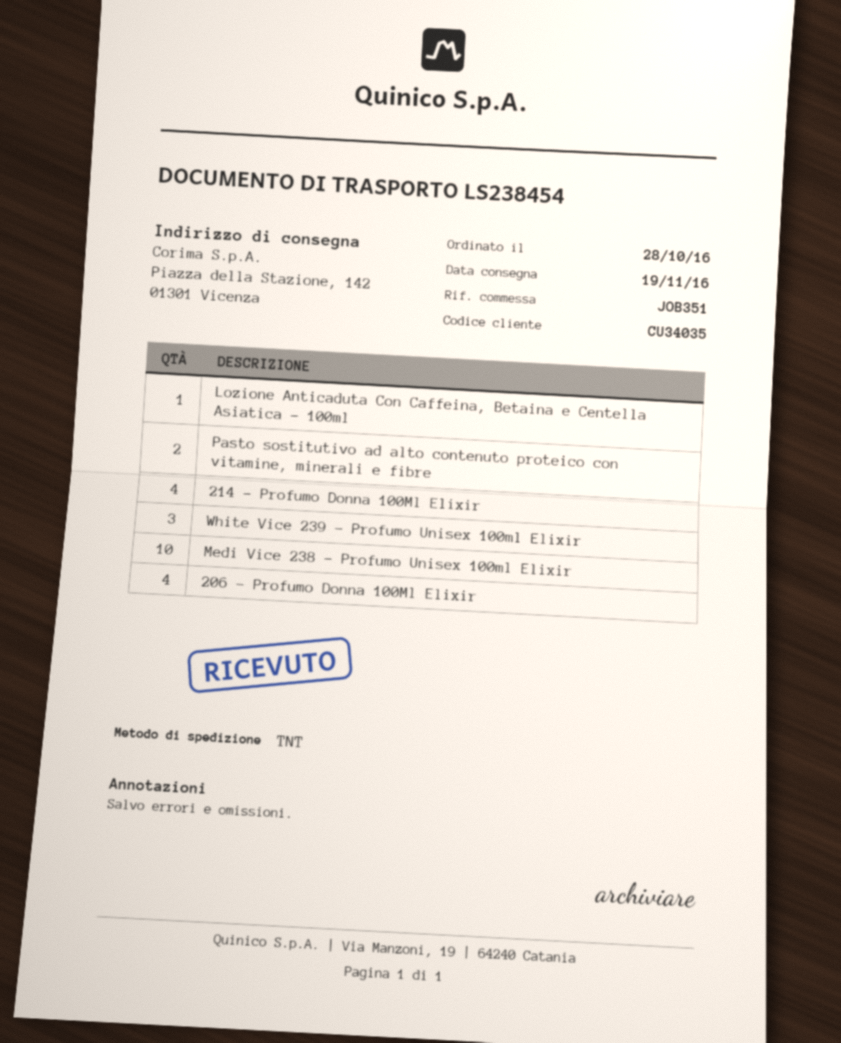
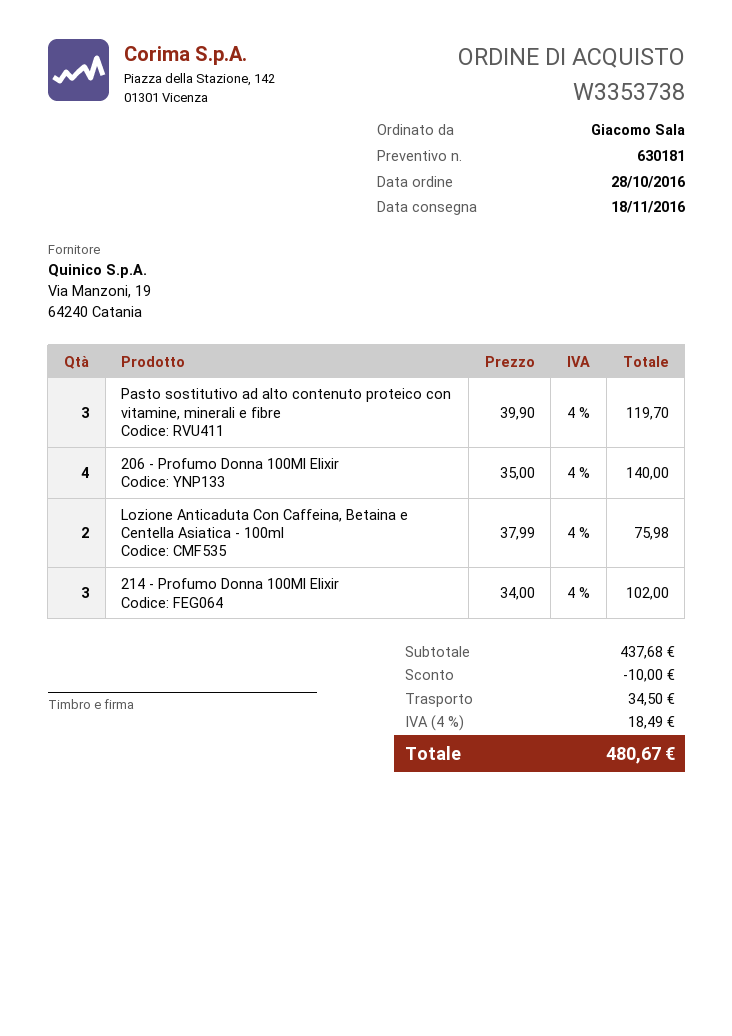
delivery date: 2016-11-19 -> 2016-11-18
Lozione Anticaduta Con Caffeina, Betaina e Centella Asiatica - 100ml: 1 -> 2
Pasto sostitutivo ad alto contenuto proteico con vitamine, minerali e fibre: 2 -> 3
214 - Profumo Donna 100Ml Elixir: 4 -> 3
White Vice 239 - Profumo Unisex 100ml Elixir: 3 -> none
Medi Vice 238 - Profumo Unisex 100ml Elixir: 10 -> none

